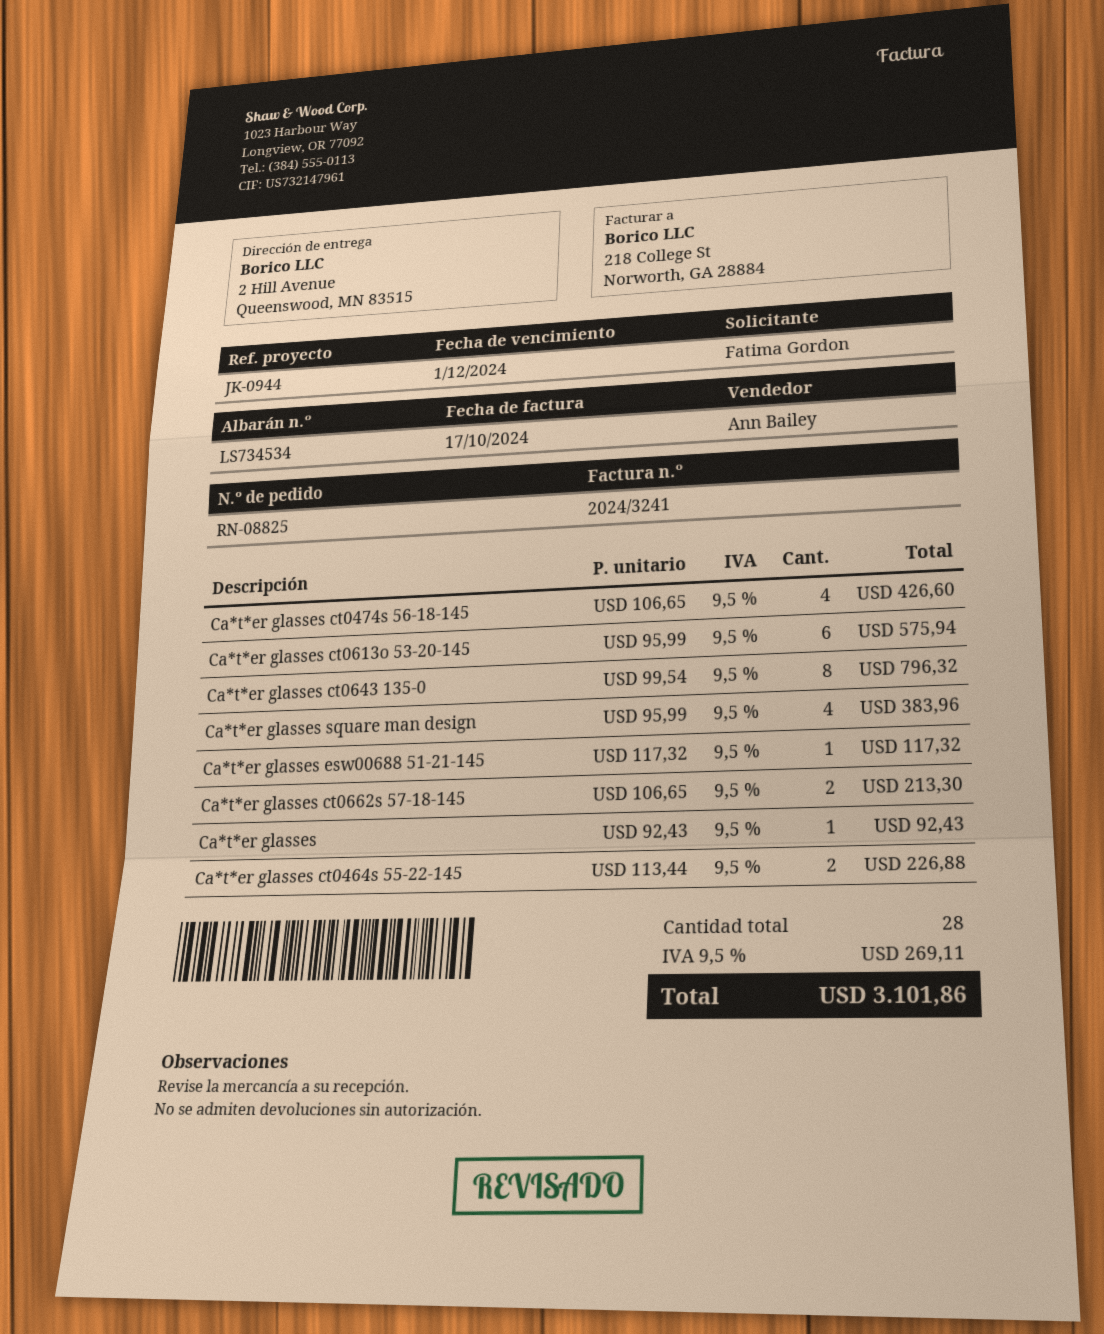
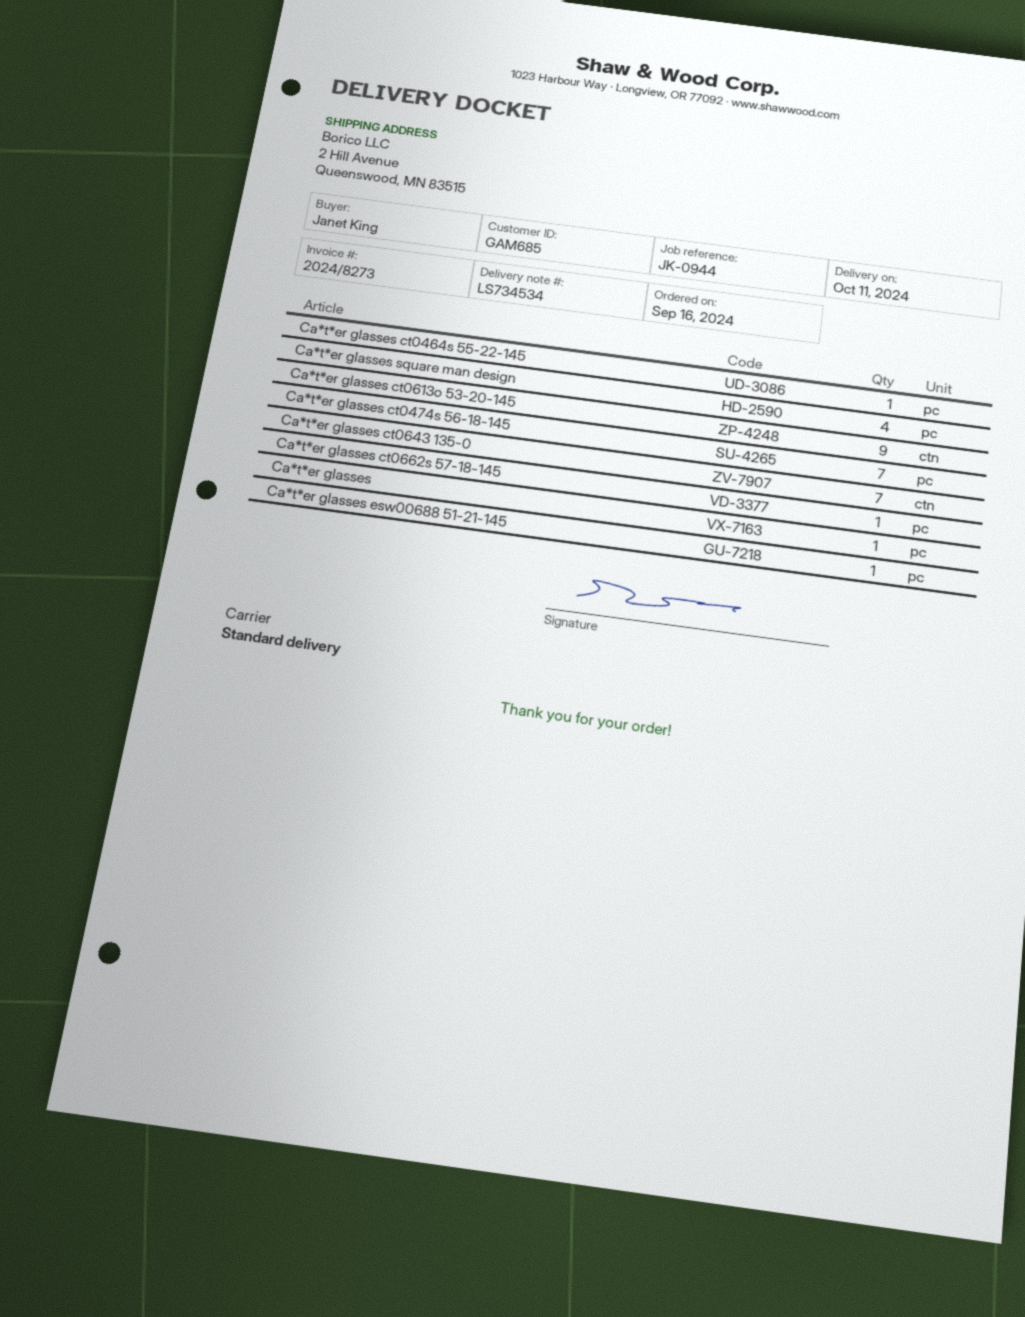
invoice number: 2024/3241 -> 2024/8273
ordered by: Fatima Gordon -> Janet King
Ca*t*er glasses ct0474s 56-18-145: 4 -> 7
Ca*t*er glasses ct0613o 53-20-145: 6 -> 9
Ca*t*er glasses ct0643 135-0: 8 -> 7
Ca*t*er glasses ct0662s 57-18-145: 2 -> 1
Ca*t*er glasses ct0464s 55-22-145: 2 -> 1

